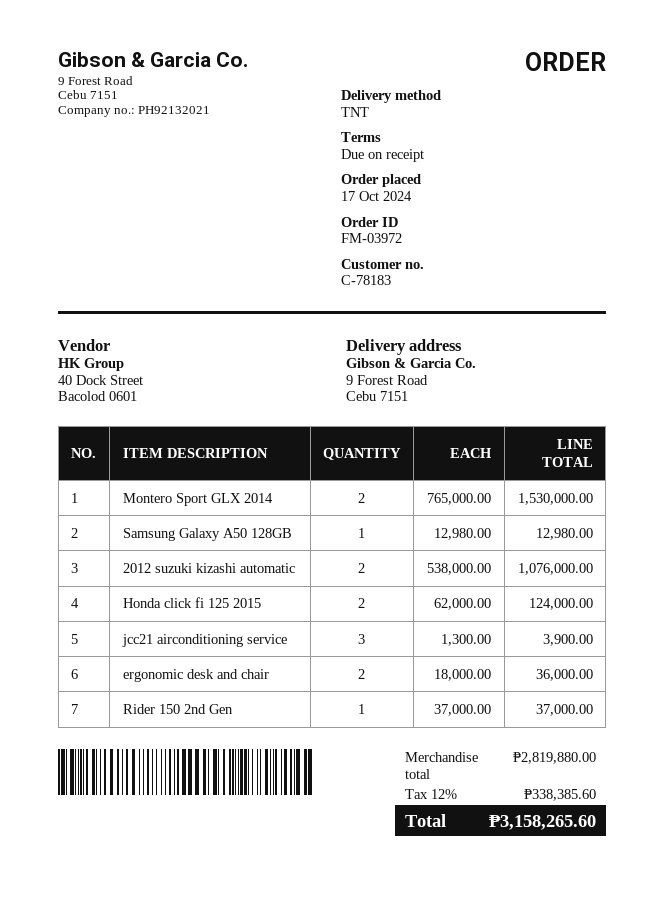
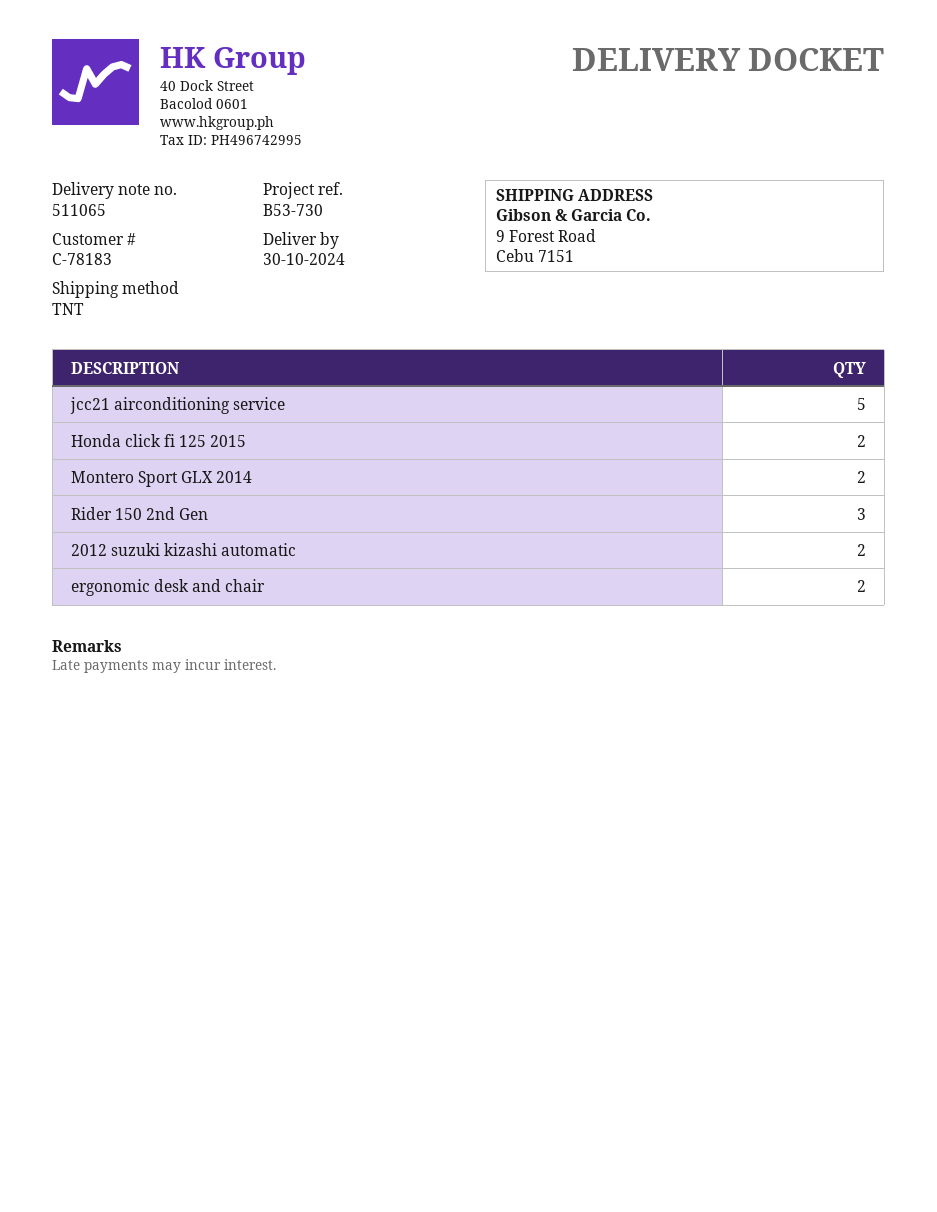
Samsung Galaxy A50 128GB: 1 -> none
jcc21 airconditioning service: 3 -> 5
Rider 150 2nd Gen: 1 -> 3

